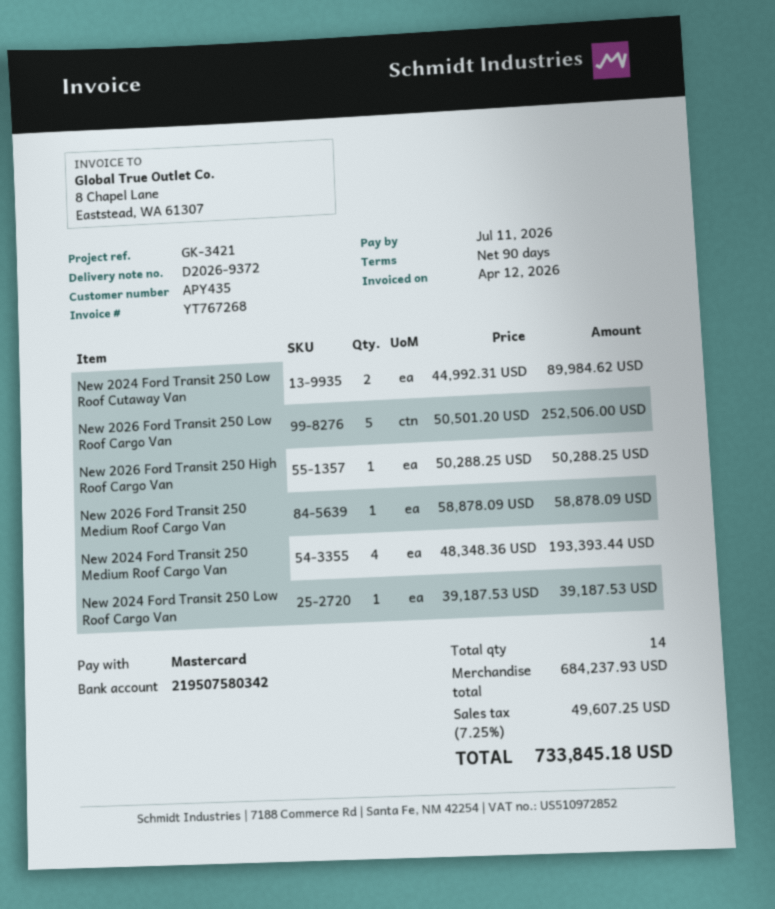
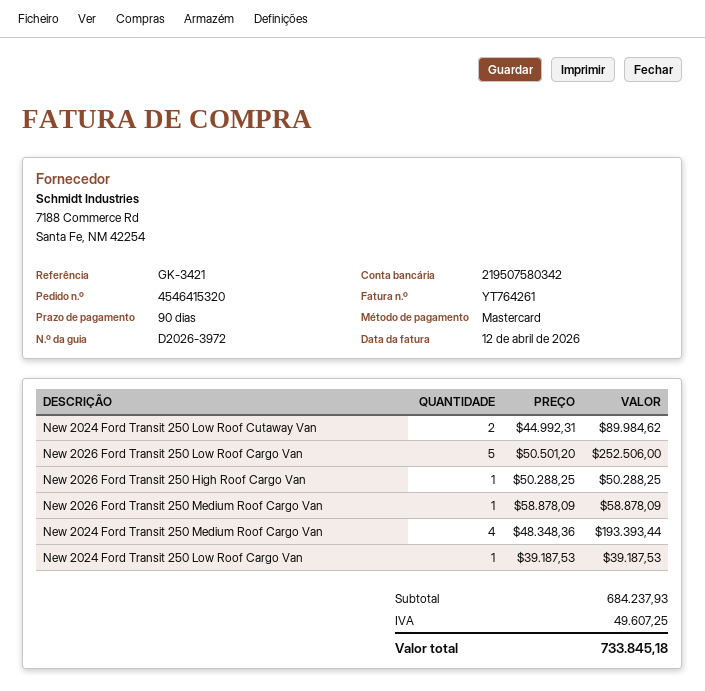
delivery note number: D2026-9372 -> D2026-3972
invoice number: YT767268 -> YT764261

